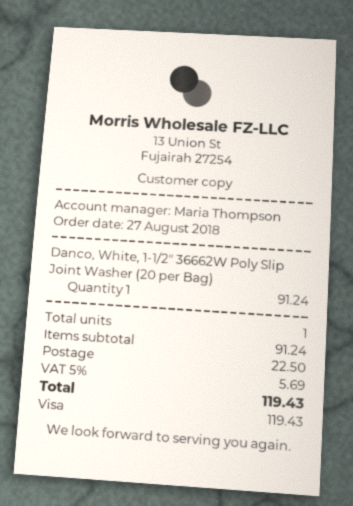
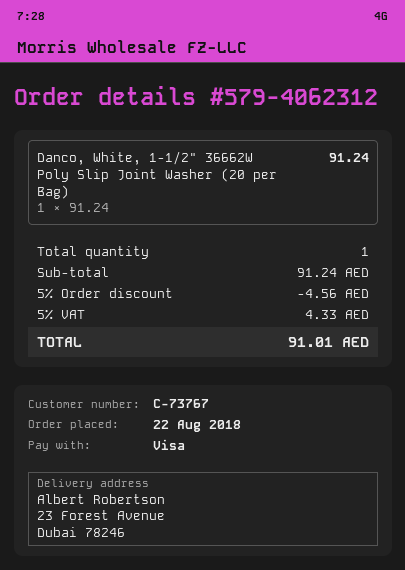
order date: 2018-08-27 -> 2018-08-22
discount: none -> 5% = 4.56
shipping: 22.50 -> none
tax: 5% = 5.69 -> 5% = 4.33
total: 119.43 -> 91.01

